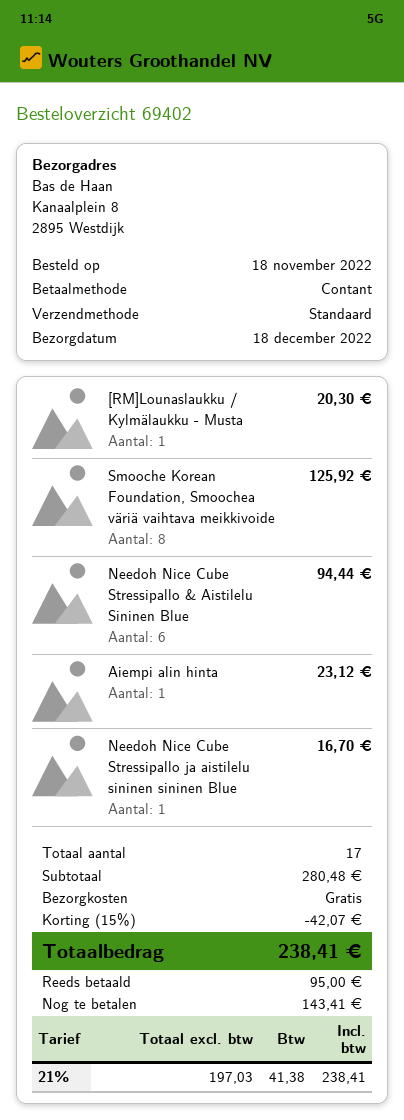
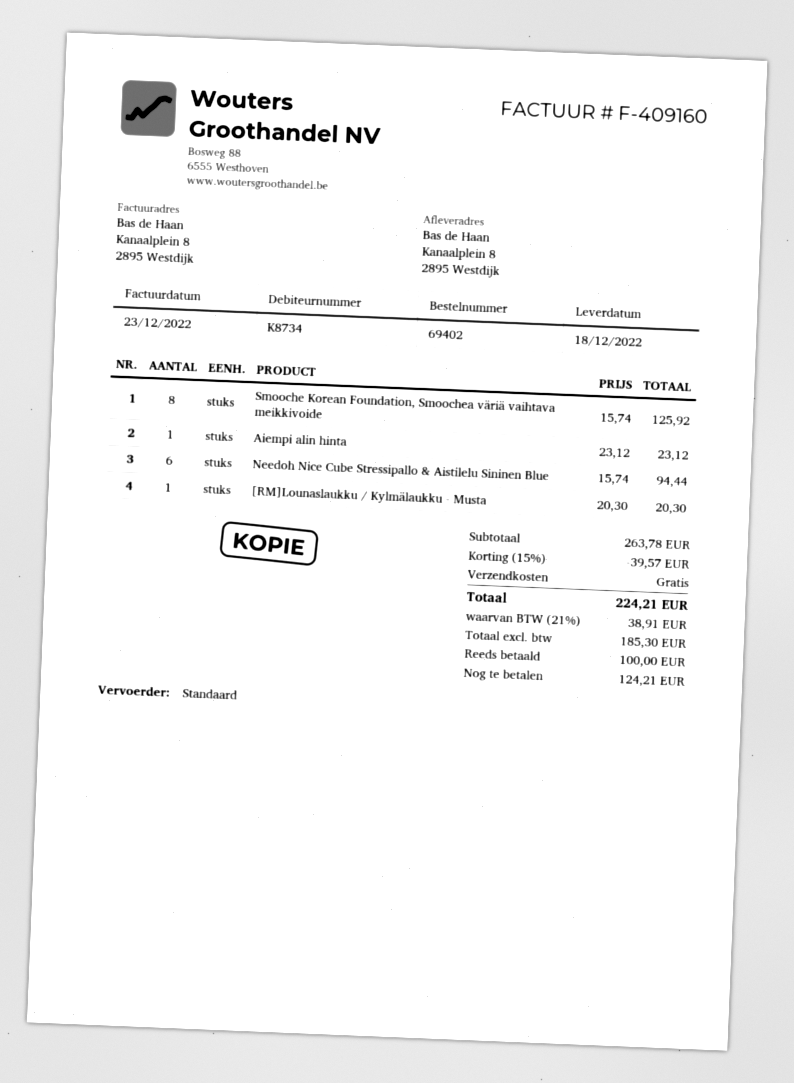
Needoh Nice Cube Stressipallo ja aistilelu sininen sininen Blue: 1 for 16.70 -> none
subtotal: 280.48 -> 263.78
discount: 15% = 42.07 -> 15% = 39.57
net: 197.03 -> 185.30
tax: 21% = 41.38 -> 21% = 38.91
total: 238.41 -> 224.21
deposit: 95.00 -> 100.00
balance: 143.41 -> 124.21

